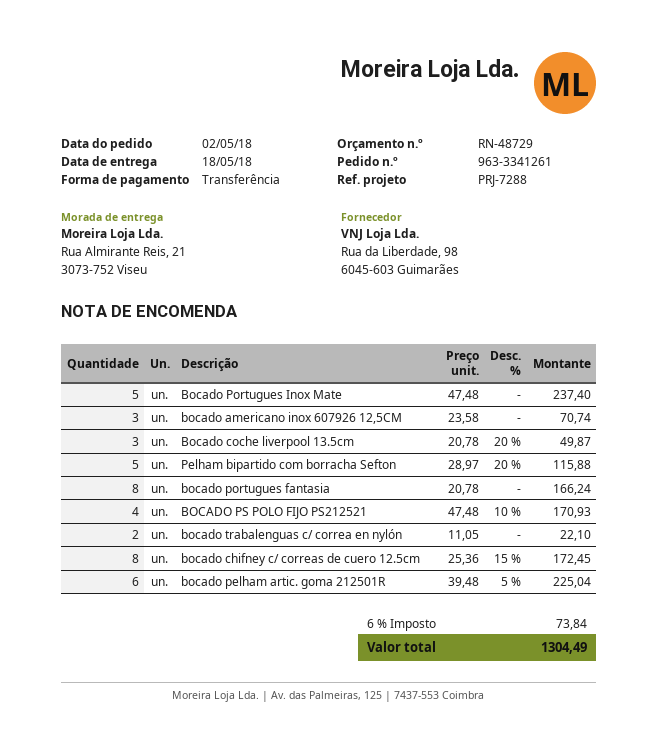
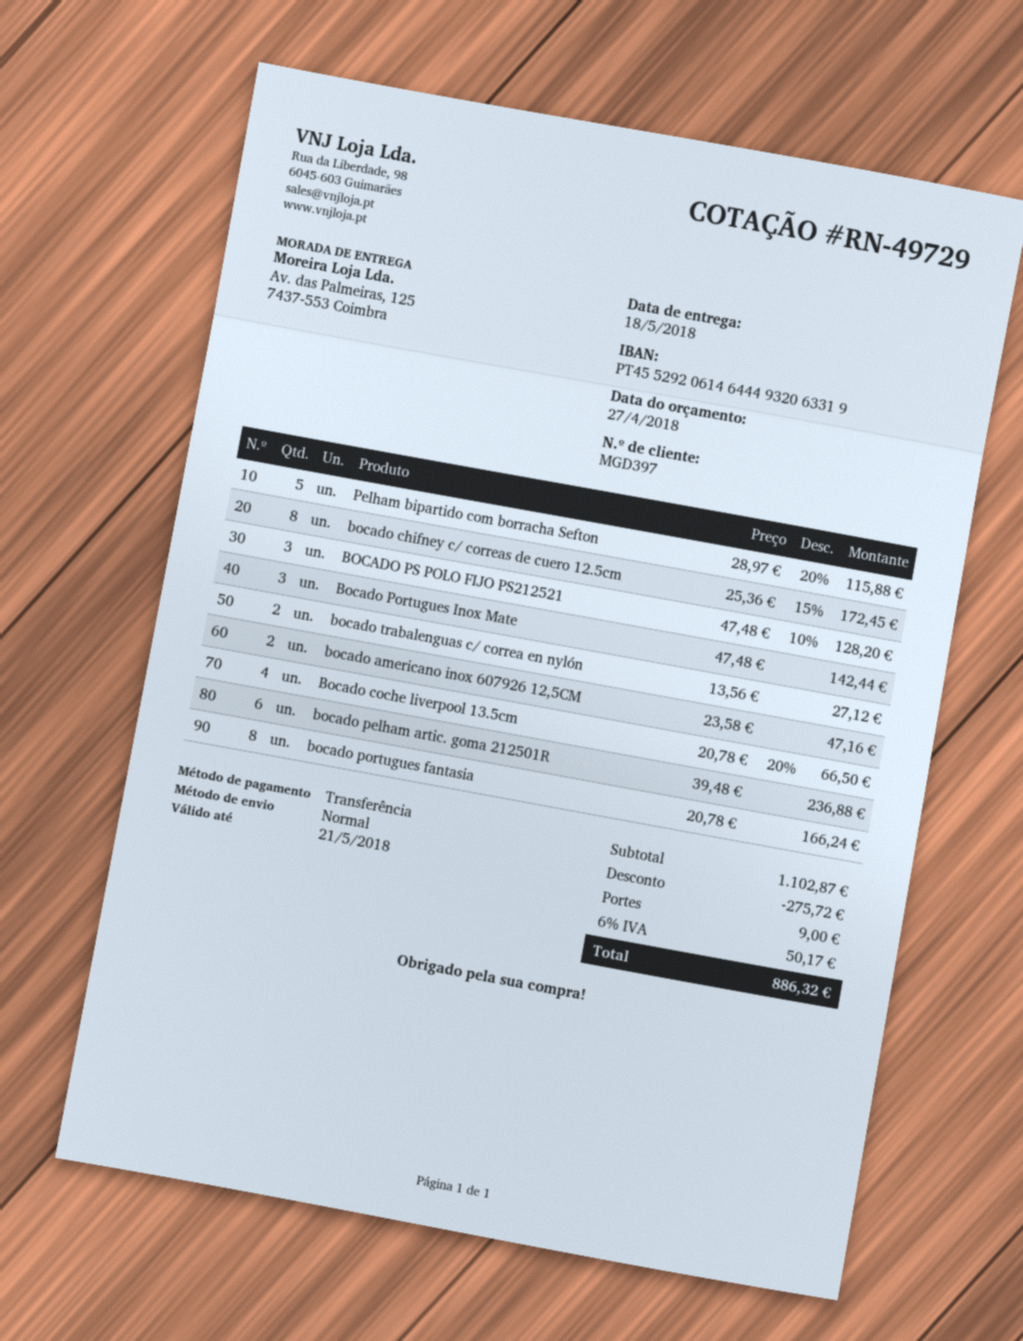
quote number: RN-48729 -> RN-49729
ship to: Rua Almirante Reis, 21, 3073-752 Viseu -> Av. das Palmeiras, 125, 7437-553 Coimbra
Bocado Portugues Inox Mate: 5 x 47.48 = 237.40 -> 3 x 47.48 = 142.44
bocado americano inox 607926 12,5CM: 3 x 23.58 = 70.74 -> 2 x 23.58 = 47.16
Bocado coche liverpool 13.5cm: 3 x 20.78 - 20% = 49.87 -> 4 x 20.78 - 20% = 66.50
BOCADO PS POLO FIJO PS212521: 4 x 47.48 - 10% = 170.93 -> 3 x 47.48 - 10% = 128.20
bocado trabalenguas c/ correa en nylón: 2 x 11.05 = 22.10 -> 2 x 13.56 = 27.12
bocado pelham artic. goma 212501R: 6 x 39.48 - 5% = 225.04 -> 6 x 39.48 = 236.88
discount: none -> 275.72
shipping: none -> 9.00
tax: 6% = 73.84 -> 6% = 50.17
total: 1304.49 -> 886.32

